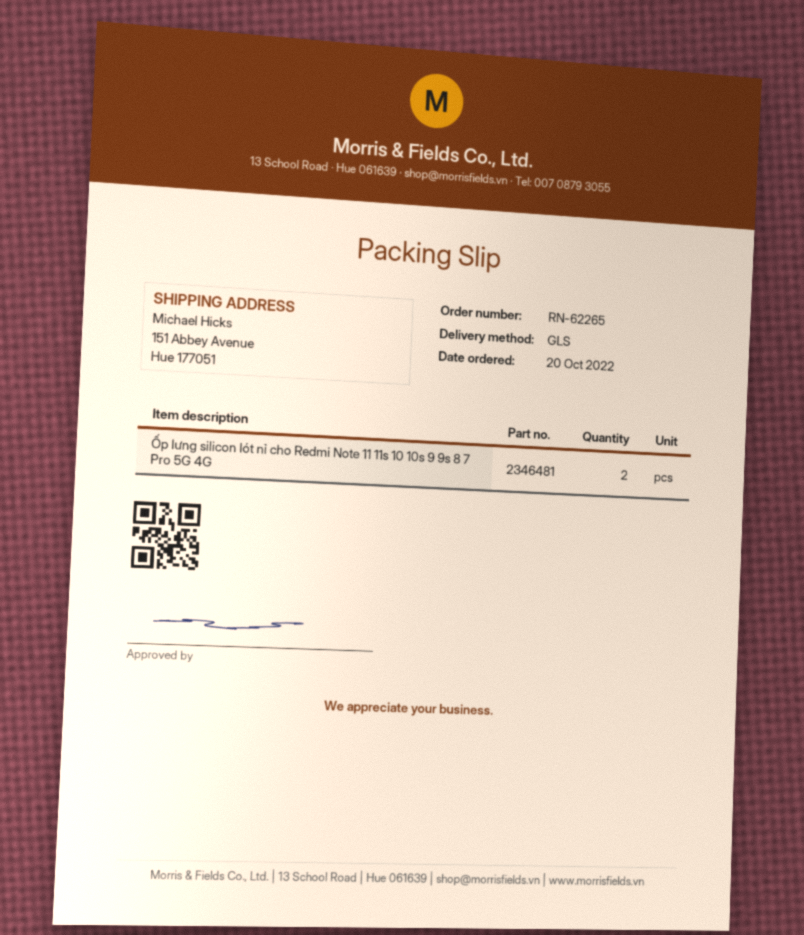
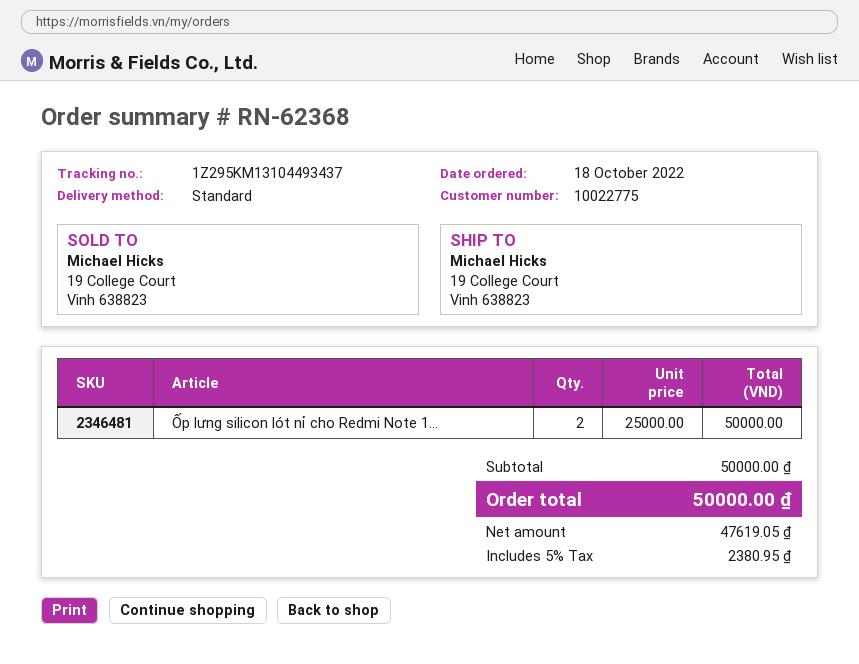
order number: RN-62265 -> RN-62368
order date: 2022-10-20 -> 2022-10-18
shipping method: GLS -> standard
ship to: 151 Abbey Avenue, Hue 177051 -> 19 College Court, Vinh 638823

